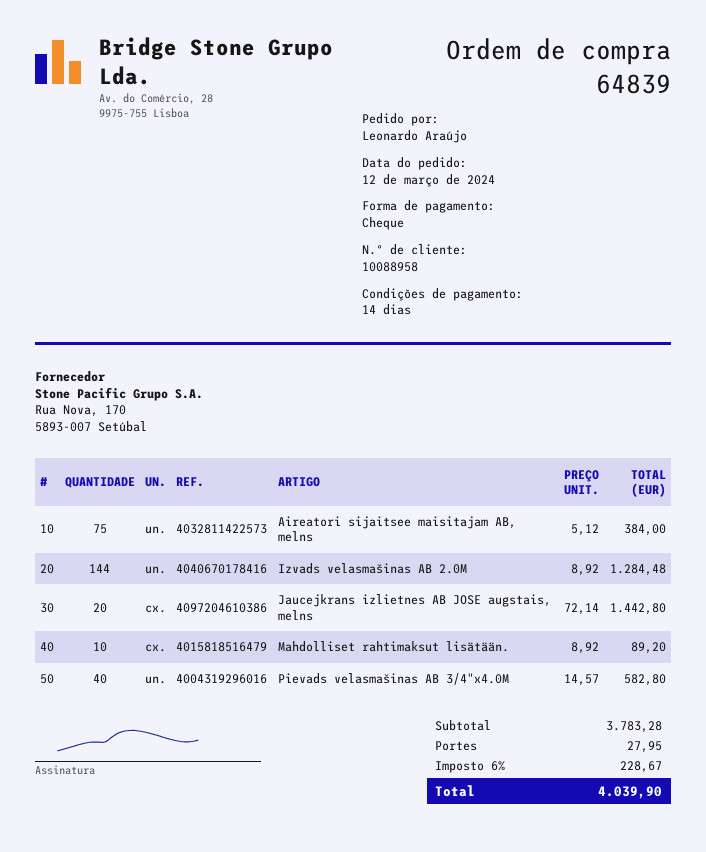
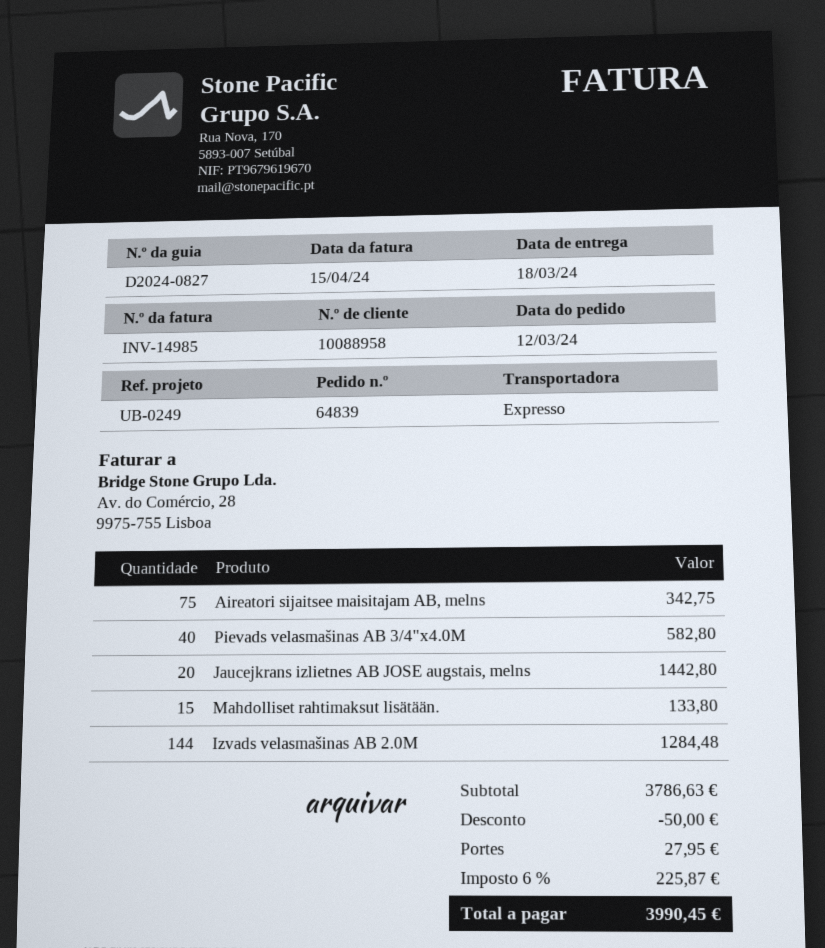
Aireatori sijaitsee maisitajam AB, melns: 75 for 384.00 -> 75 for 342.75
Mahdolliset rahtimaksut lisätään.: 10 for 89.20 -> 15 for 133.80
subtotal: 3783.28 -> 3786.63
discount: none -> 50.00
tax: 6% = 228.67 -> 6% = 225.87
total: 4039.90 -> 3990.45

